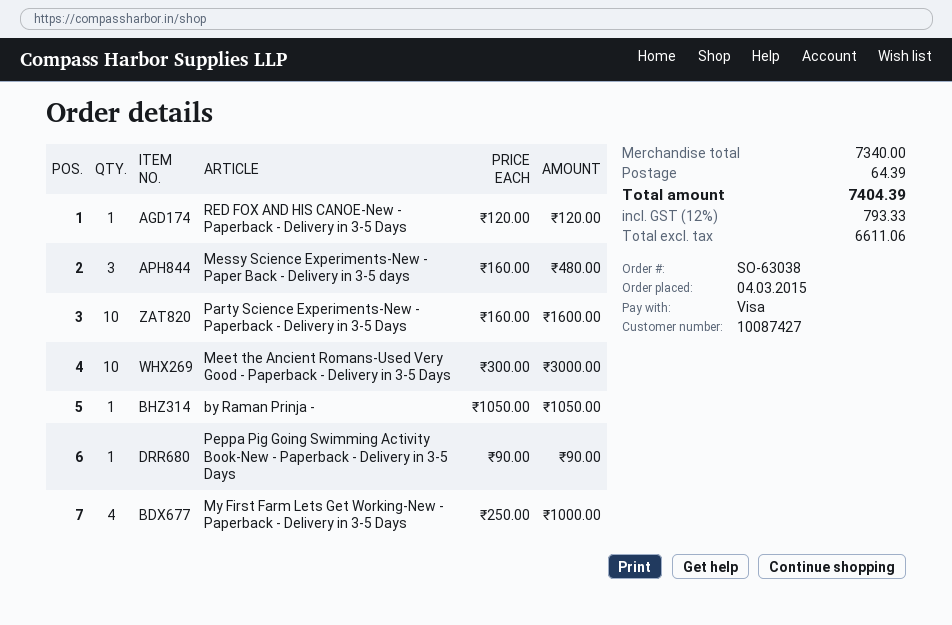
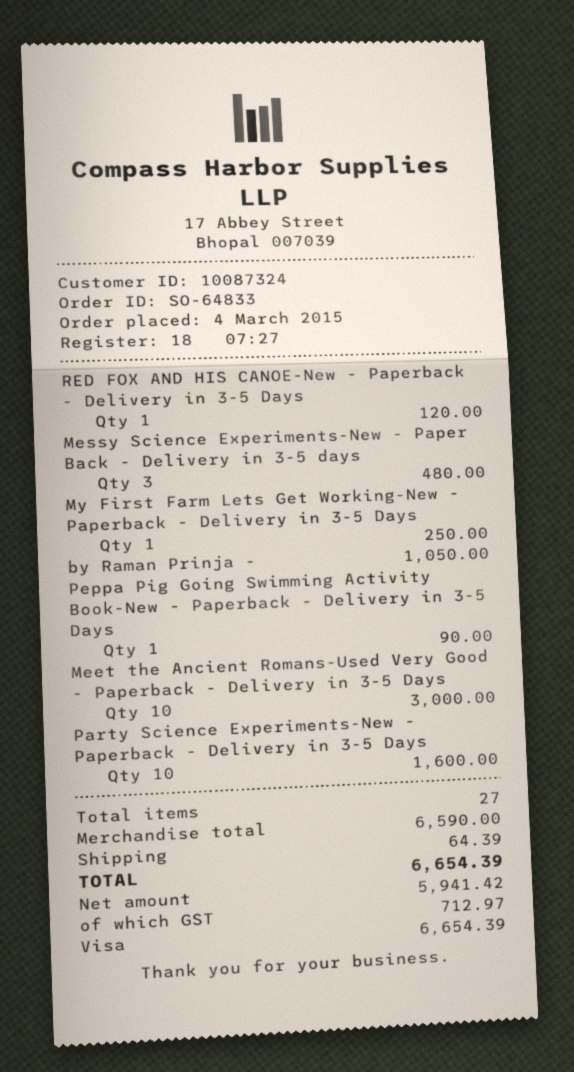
order number: SO-63038 -> SO-64833
customer number: 10087427 -> 10087324
My First Farm Lets Get Working-New - Paperback - Delivery in 3-5 Days: 4 for 1000.00 -> 1 for 250.00
subtotal: 7340.00 -> 6590.00
net: 6611.06 -> 5941.42
tax: 793.33 -> 712.97
total: 7404.39 -> 6654.39

